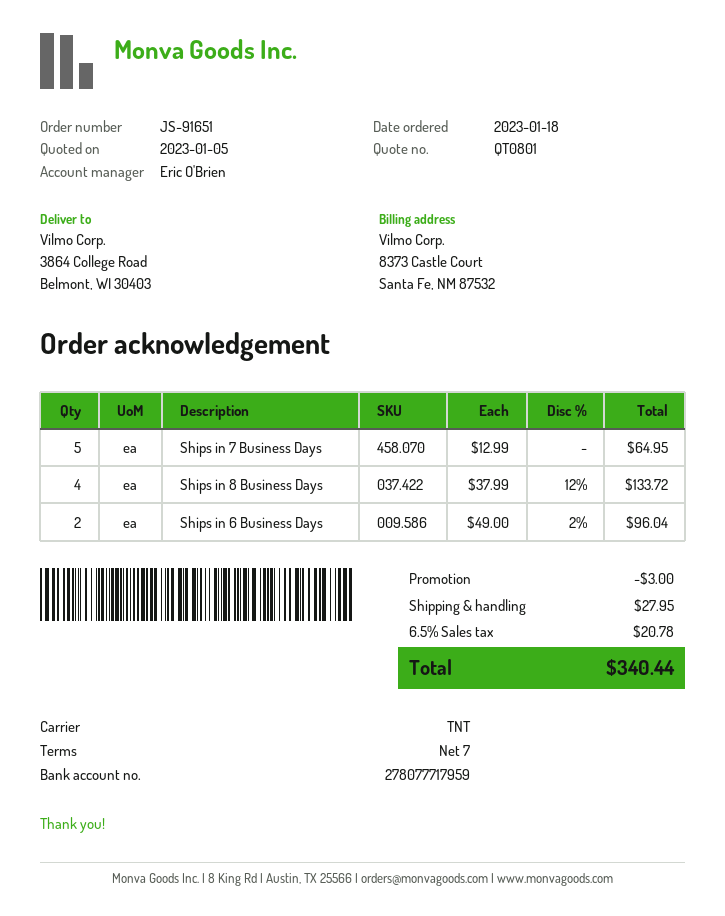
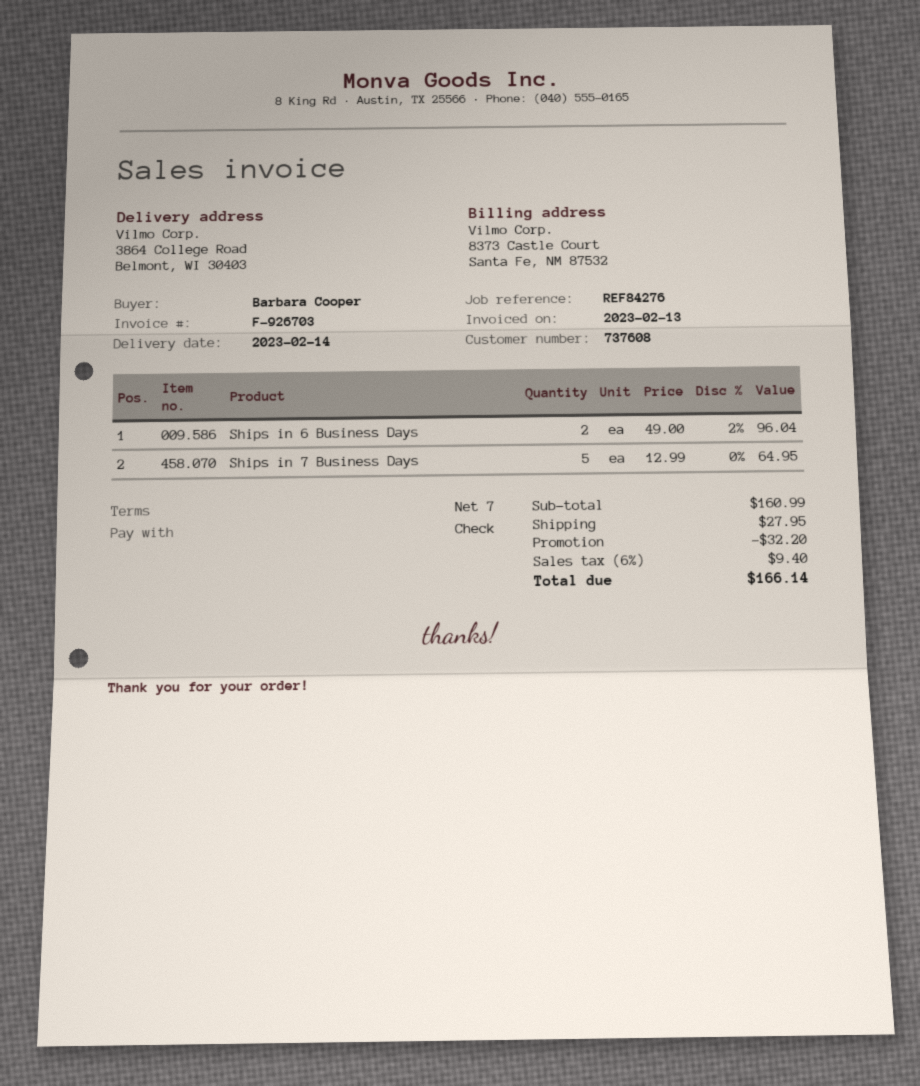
Ships in 8 Business Days: 4 x 37.99 - 12% = 133.72 -> none
discount: 3.00 -> 32.20
tax: 6.5% = 20.78 -> 6% = 9.40
total: 340.44 -> 166.14

